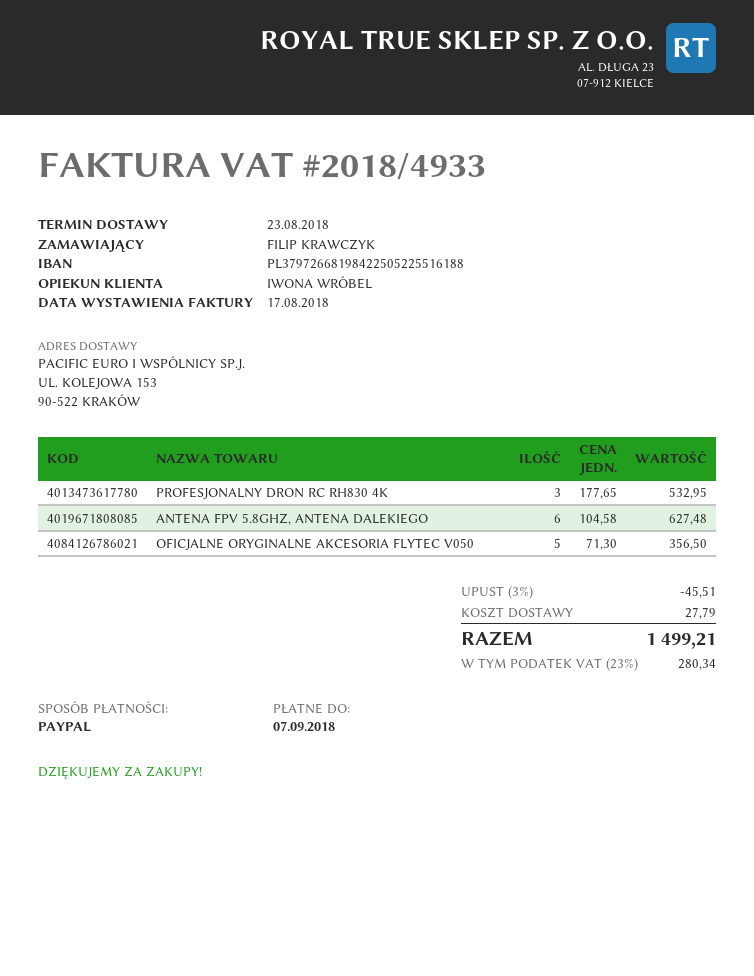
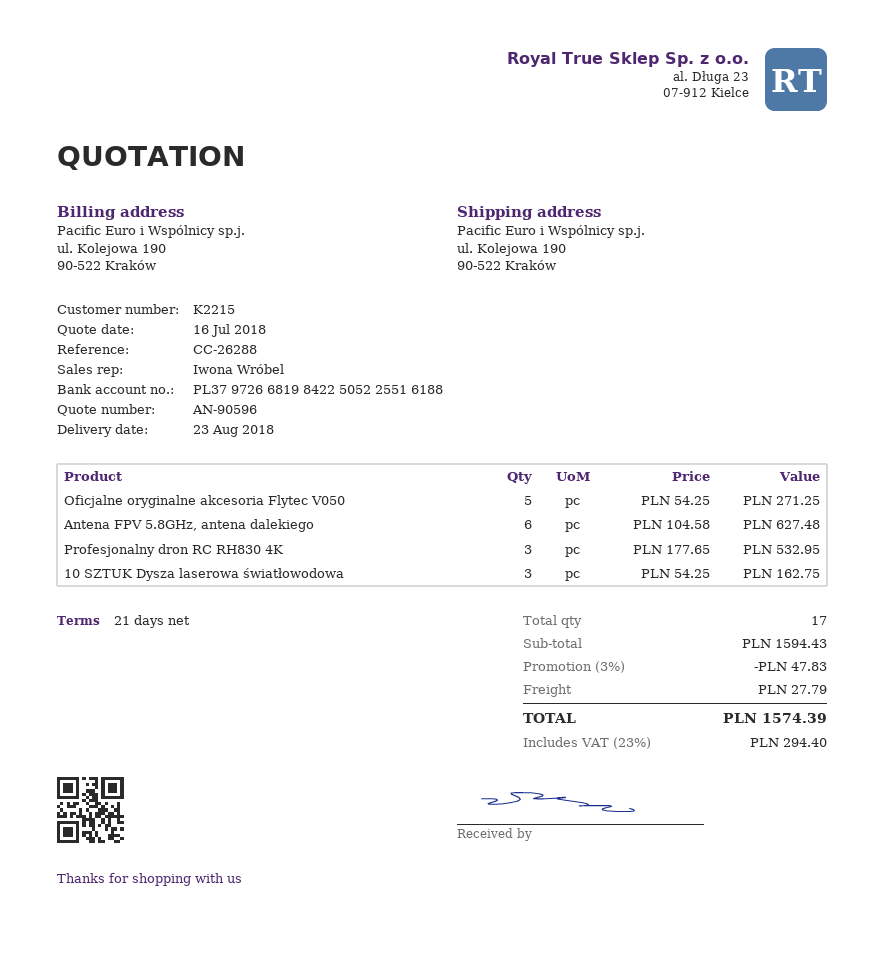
ship to: UL. KOLEJOWA 153, 90-522 KRAKÓW -> ul. Kolejowa 190, 90-522 Kraków
OFICJALNE ORYGINALNE AKCESORIA FLYTEC V050: 5 x 71.30 = 356.50 -> 5 x 54.25 = 271.25
10 SZTUK Dysza laserowa światłowodowa: none -> 3 x 54.25 = 162.75
discount: 3% = 45.51 -> 3% = 47.83
tax: 23% = 280.34 -> 23% = 294.40
total: 1499.21 -> 1574.39

